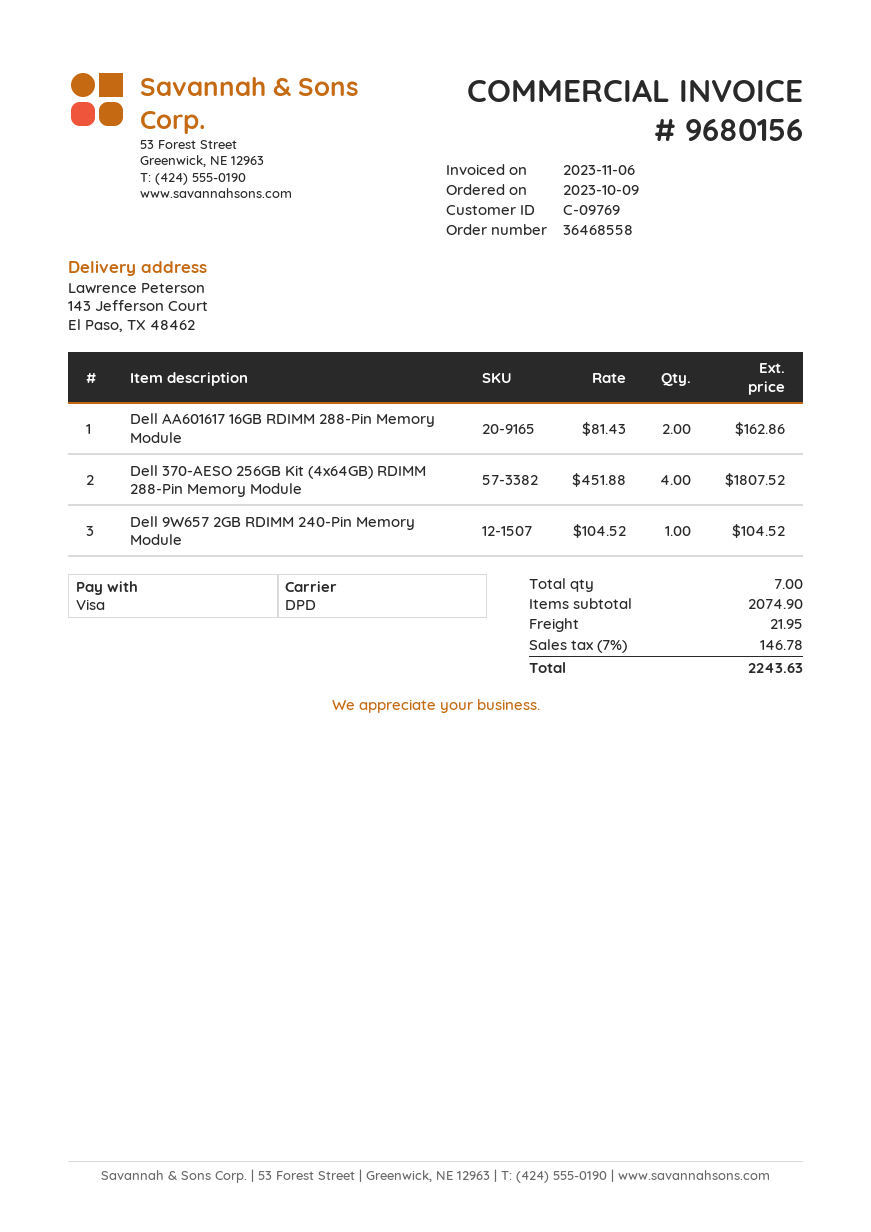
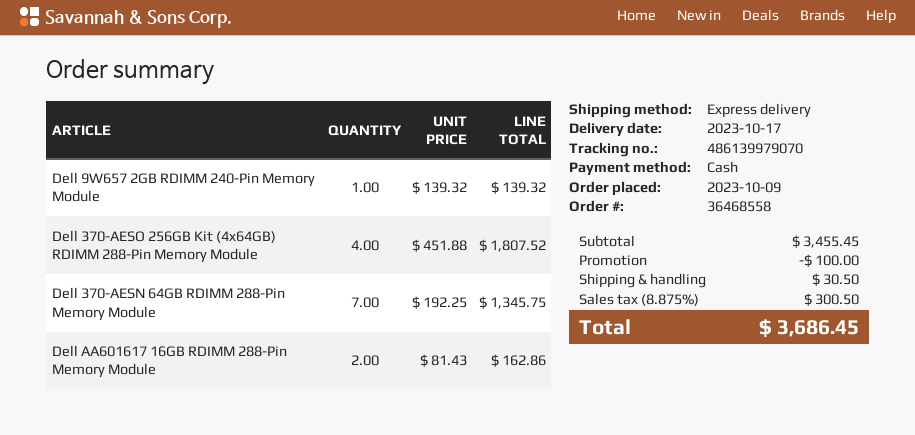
payment method: Visa -> cash
shipping method: DPD -> express
Dell 9W657 2GB RDIMM 240-Pin Memory Module: 1 x 104.52 = 104.52 -> 1 x 139.32 = 139.32
Dell 370-AESN 64GB RDIMM 288-Pin Memory Module: none -> 7 x 192.25 = 1345.75
subtotal: 2074.90 -> 3455.45
discount: none -> 100.00
shipping: 21.95 -> 30.50
tax: 7% = 146.78 -> 8.875% = 300.50
total: 2243.63 -> 3686.45

